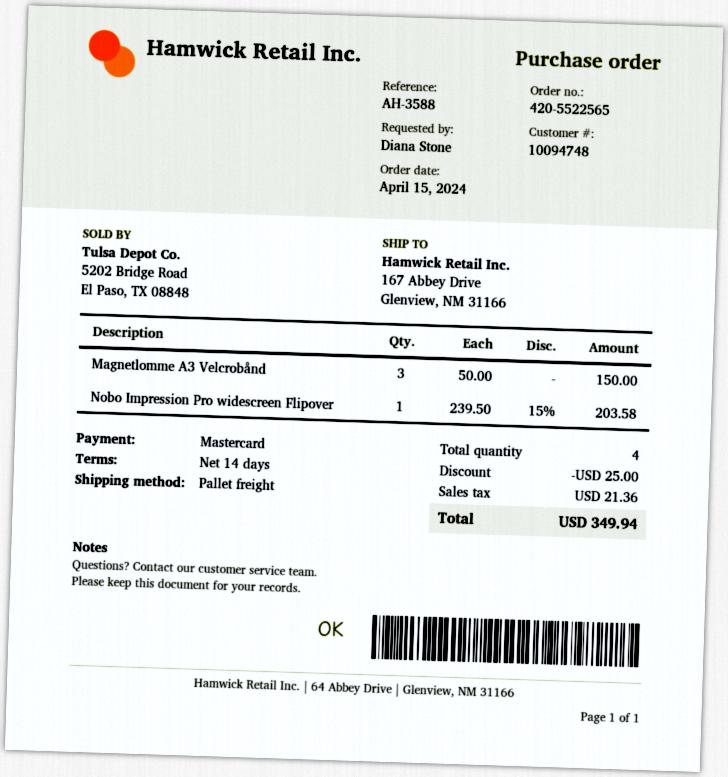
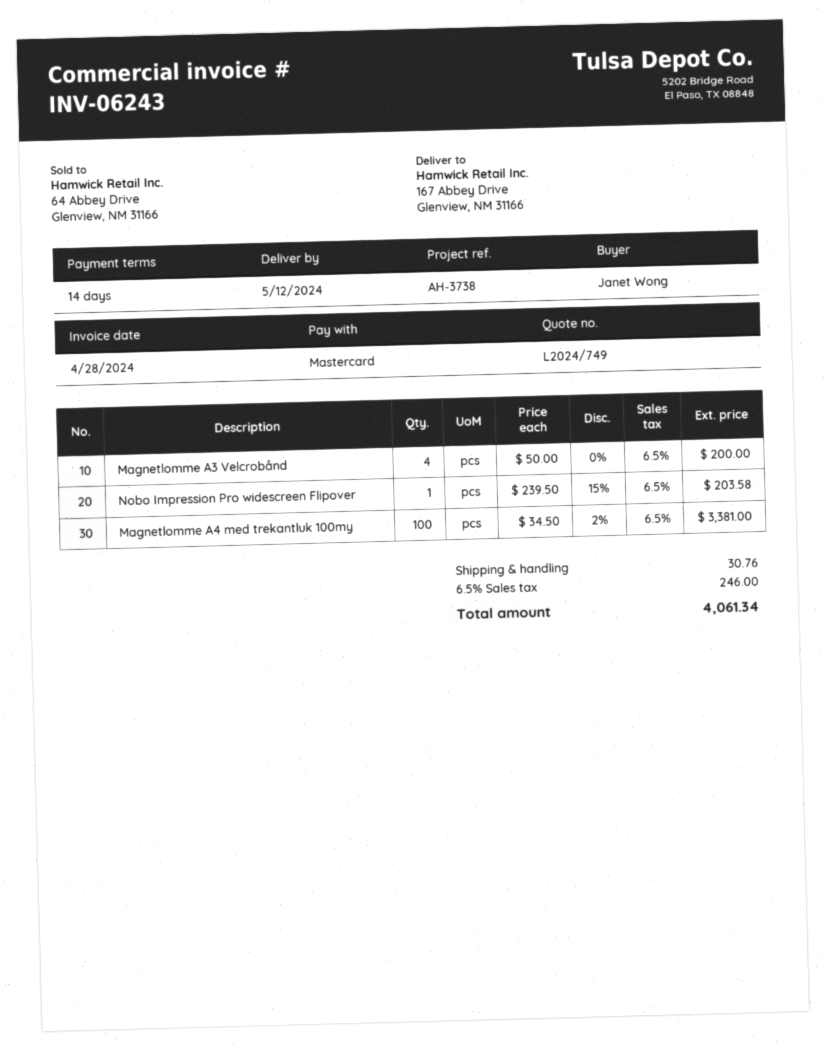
reference: AH-3588 -> AH-3738
ordered by: Diana Stone -> Janet Wong
Magnetlomme A3 Velcrobånd: 3 x 50.00 = 150.00 -> 4 x 50.00 = 200.00
Magnetlomme A4 med trekantluk 100my: none -> 100 x 34.50 - 2% = 3381.00
discount: 25.00 -> none
shipping: none -> 30.76
tax: 21.36 -> 246.00
total: 349.94 -> 4061.34

